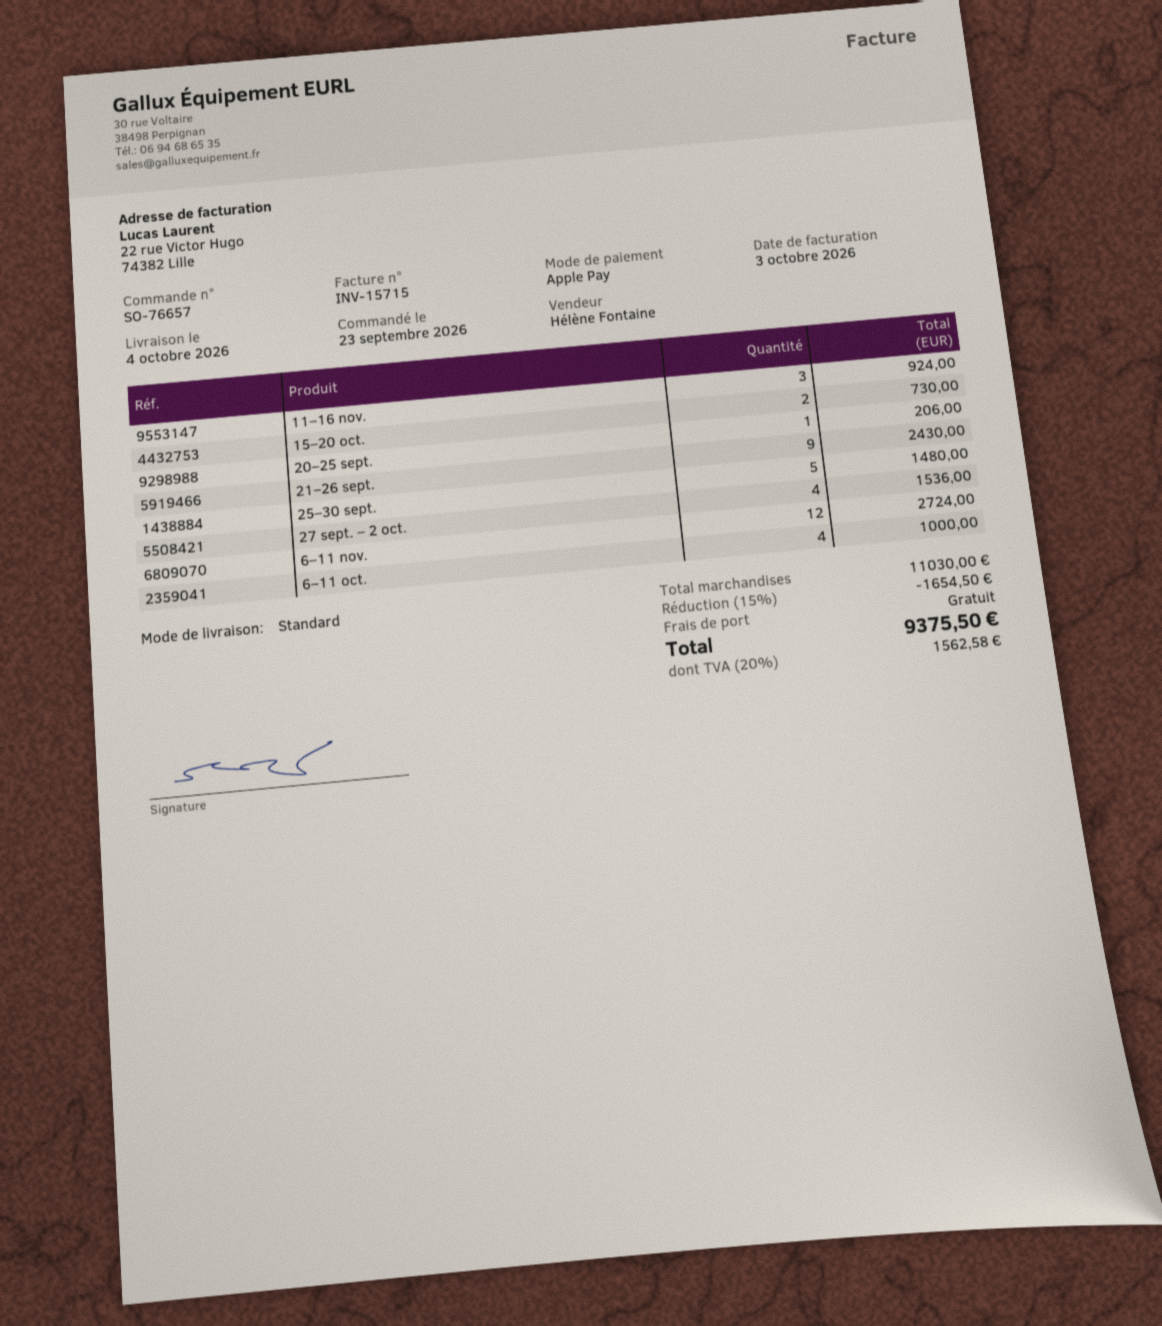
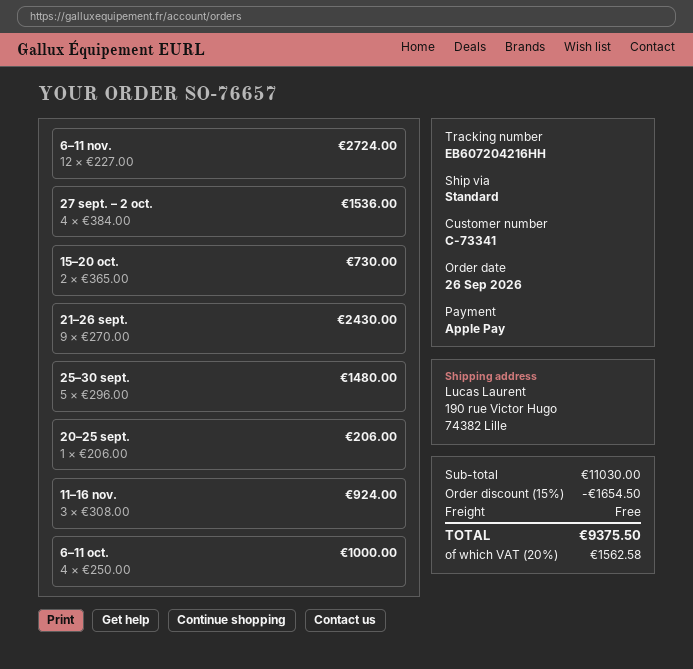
order date: 2026-09-23 -> 2026-09-26

